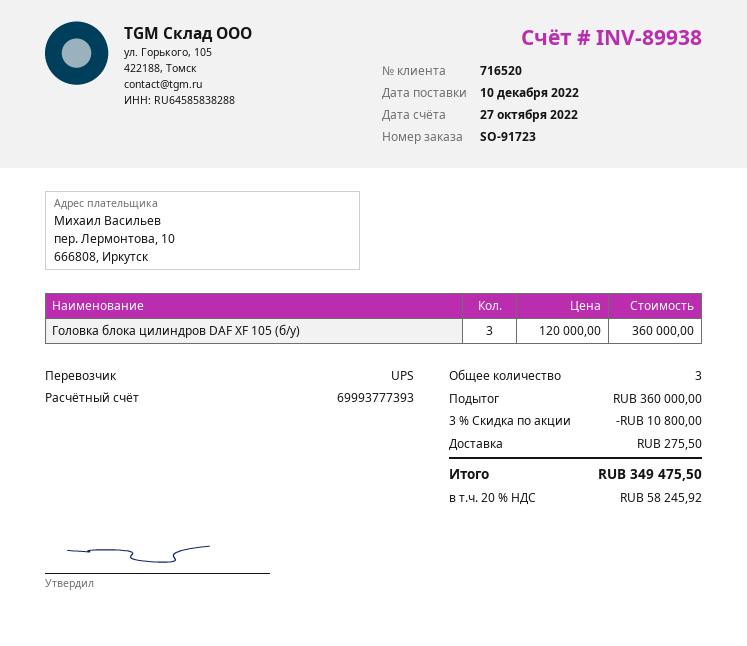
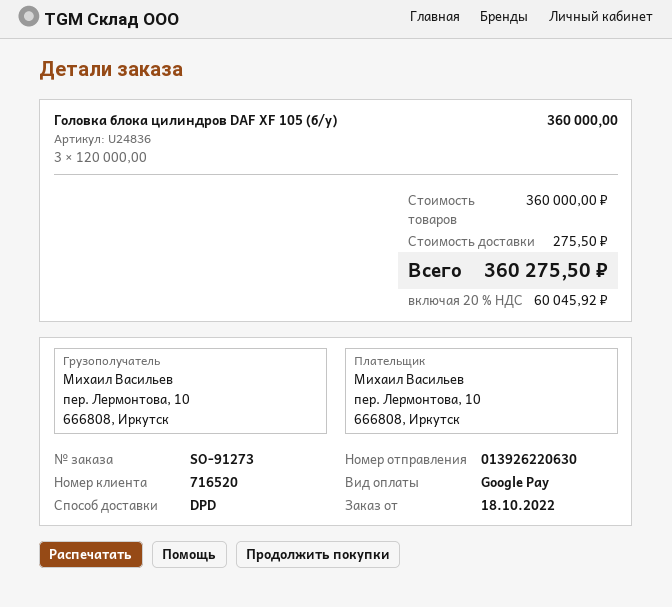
order number: SO-91723 -> SO-91273
shipping method: UPS -> DPD
discount: 3% = 10800.00 -> none
tax: 20% = 58245.92 -> 20% = 60045.92
total: 349475.50 -> 360275.50

